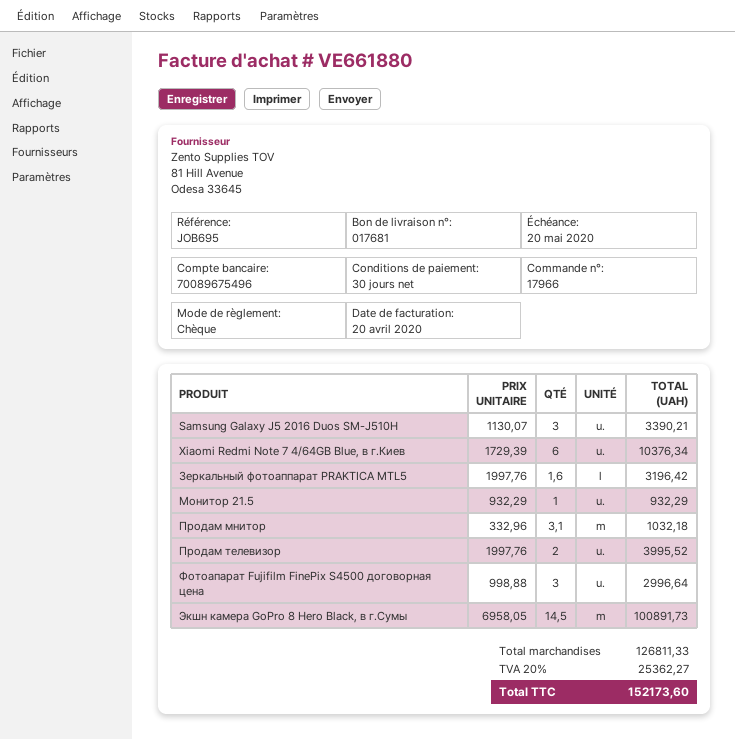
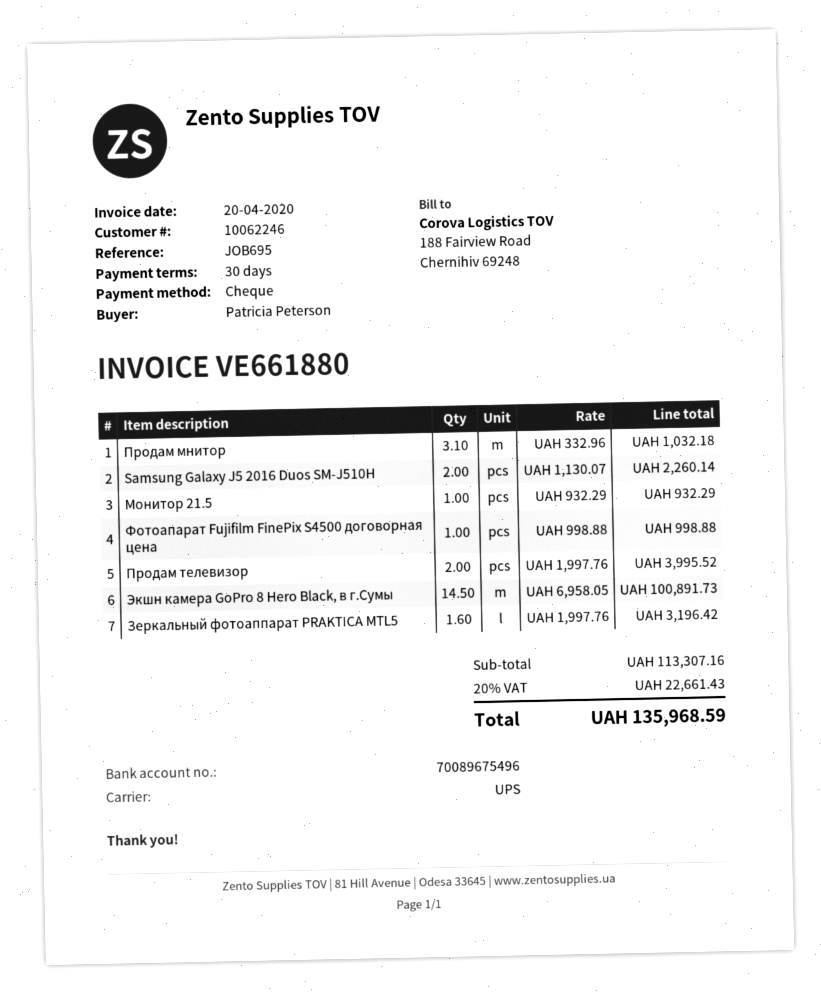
Samsung Galaxy J5 2016 Duos SM-J510H: 3 x 1130.07 = 3390.21 -> 2 x 1130.07 = 2260.14
Xiaomi Redmi Note 7 4/64GB Blue, в г.Киев: 6 x 1729.39 = 10376.34 -> none
Фотоапарат Fujifilm FinePix S4500 договорная цена: 3 x 998.88 = 2996.64 -> 1 x 998.88 = 998.88
subtotal: 126811.33 -> 113307.16
tax: 20% = 25362.27 -> 20% = 22661.43
total: 152173.60 -> 135968.59

